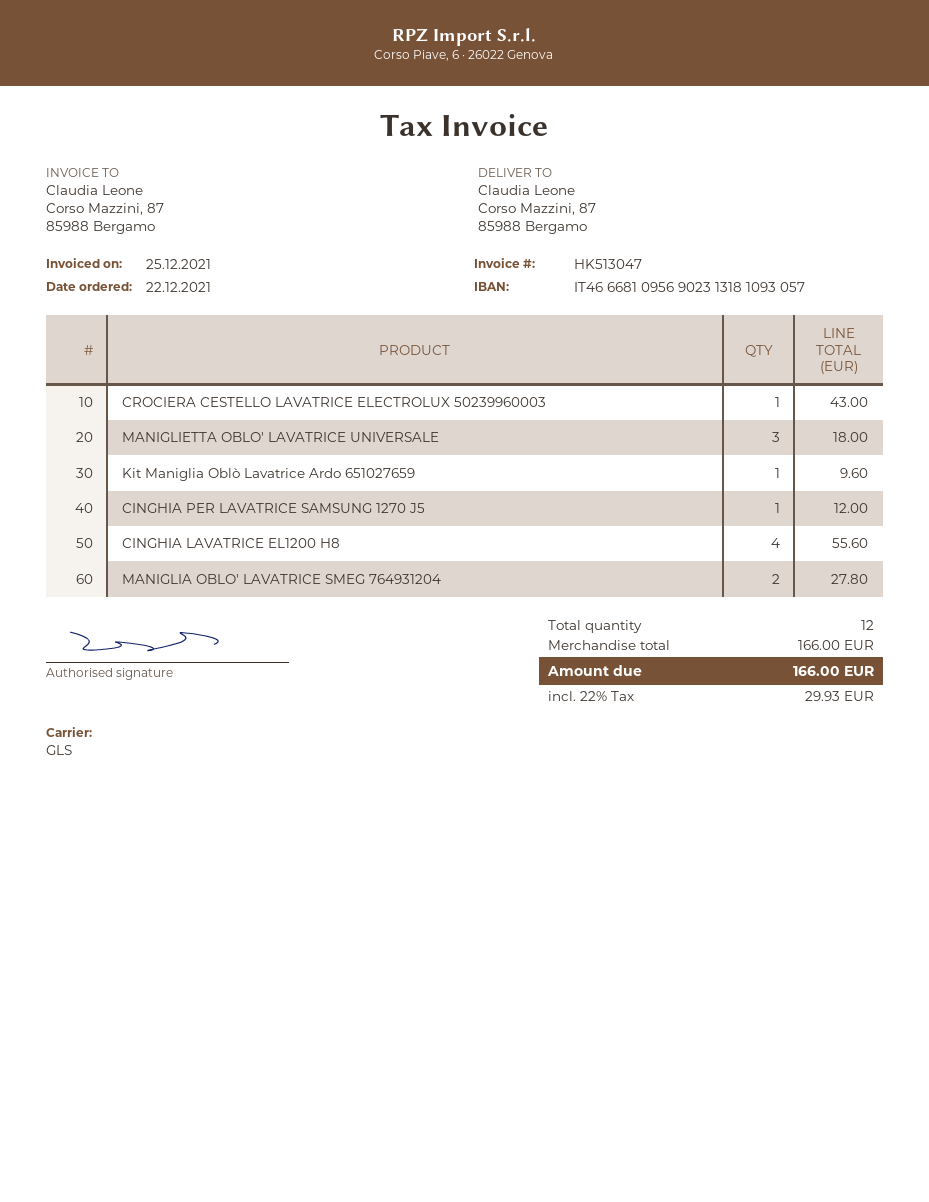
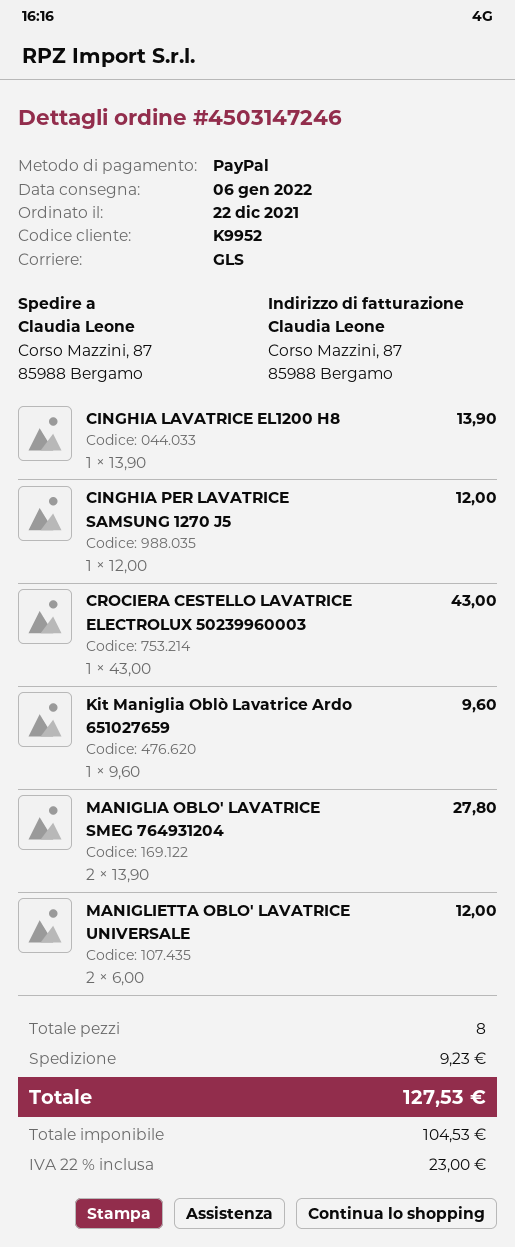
MANIGLIETTA OBLO' LAVATRICE UNIVERSALE: 3 for 18.00 -> 2 for 12.00
CINGHIA LAVATRICE EL1200 H8: 4 for 55.60 -> 1 for 13.90
total quantity: 12 -> 8
shipping: none -> 9.23
tax: 22% = 29.93 -> 22% = 23.00
total: 166.00 -> 127.53

